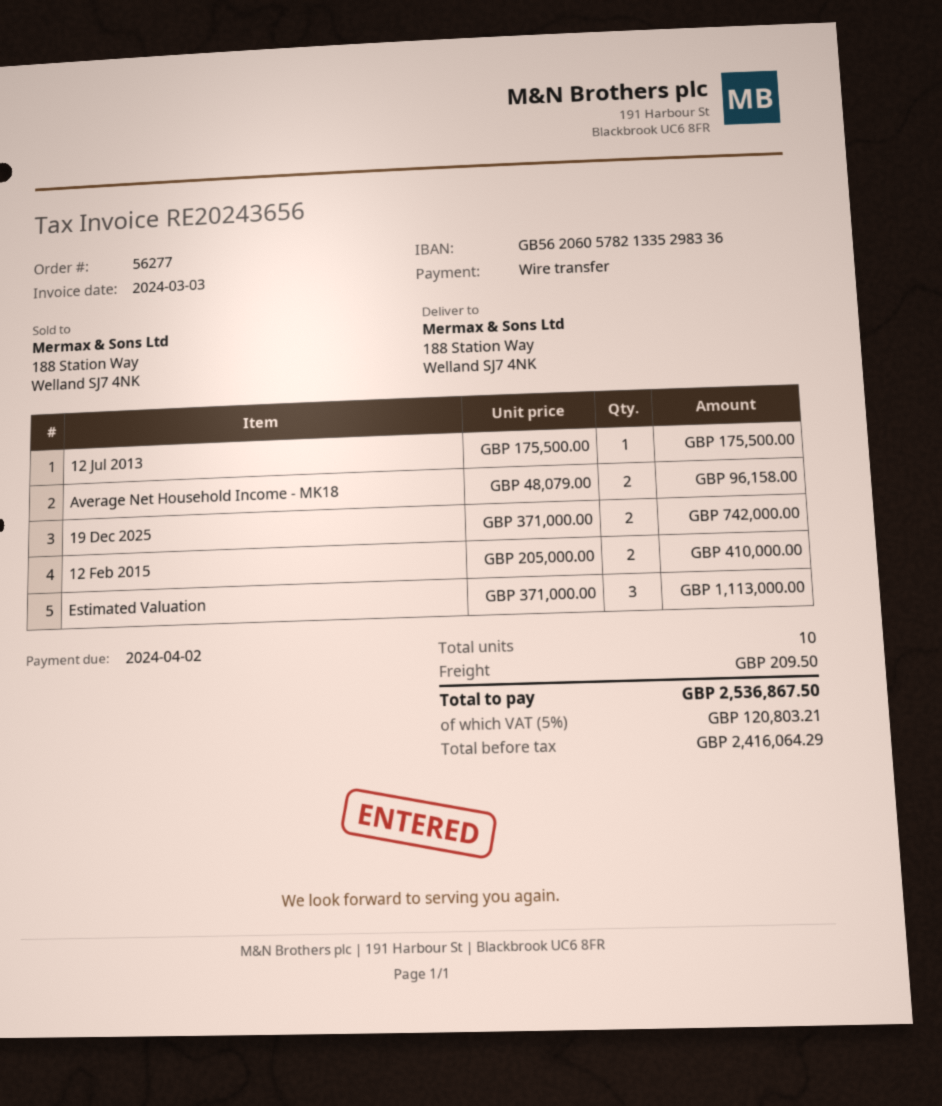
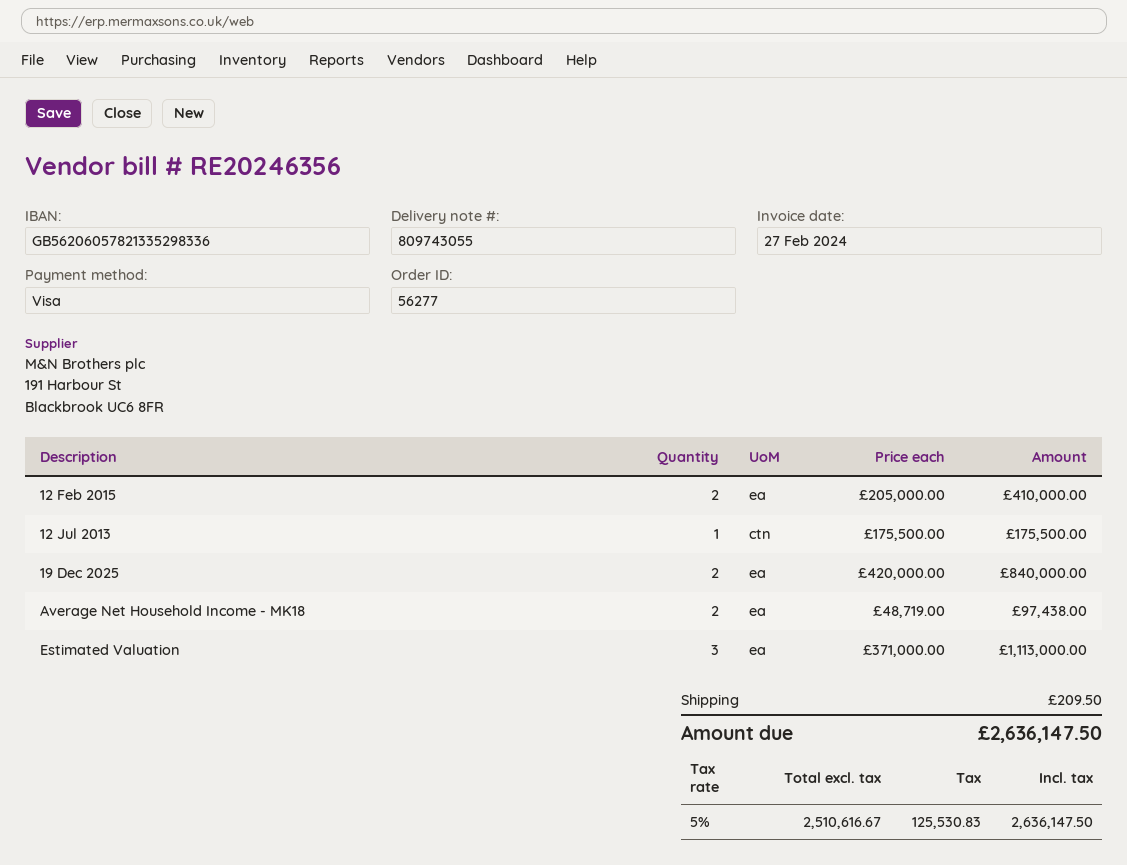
invoice number: RE20243656 -> RE20246356
invoice date: 2024-03-03 -> 2024-02-27
payment method: bank transfer -> Visa
Average Net Household Income - MK18: 2 x 48079.00 = 96158.00 -> 2 x 48719.00 = 97438.00
19 Dec 2025: 2 x 371000.00 = 742000.00 -> 2 x 420000.00 = 840000.00
net: 2416064.29 -> 2510616.67
tax: 5% = 120803.21 -> 5% = 125530.83
total: 2536867.50 -> 2636147.50

